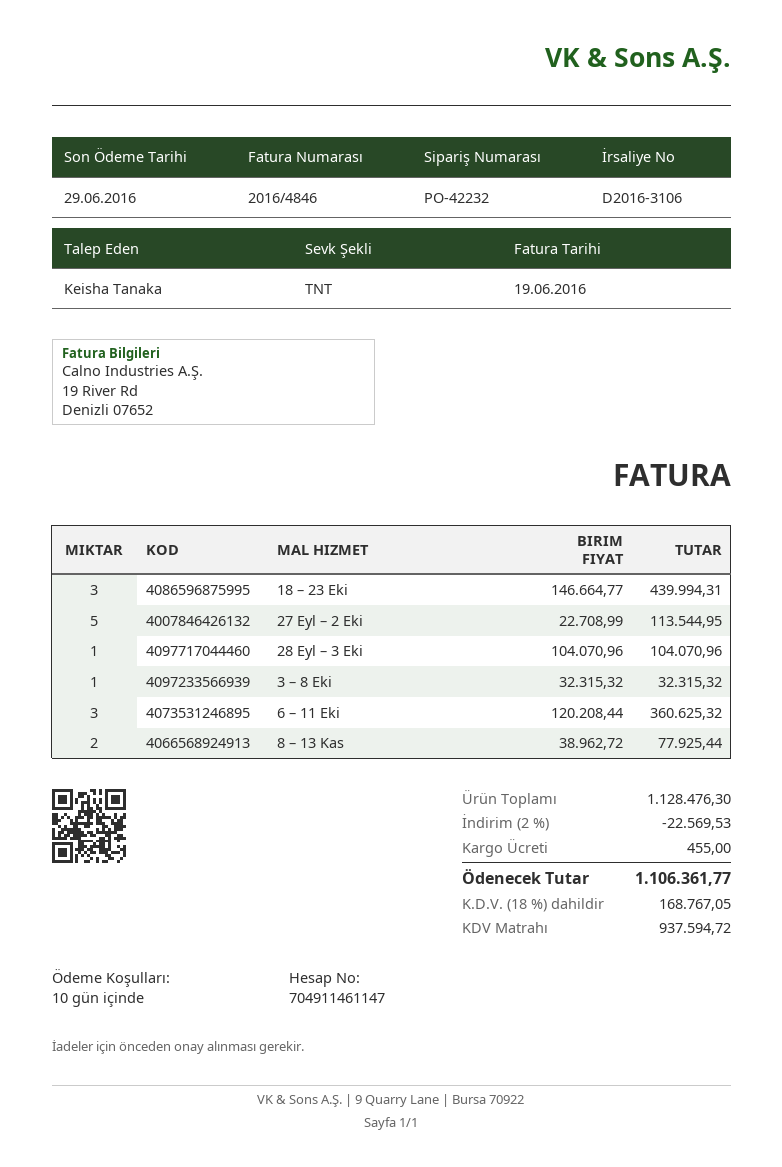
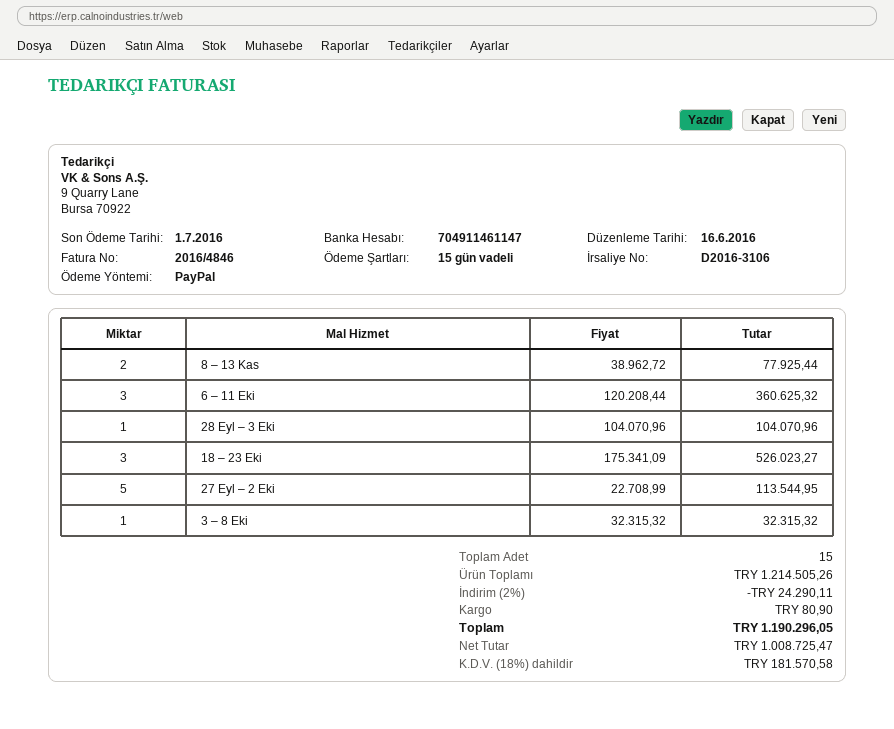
invoice date: 2016-06-19 -> 2016-06-16
payment terms: 10 days -> 15 days
due date: 2016-06-29 -> 2016-07-01
18 – 23 Eki: 3 x 146664.77 = 439994.31 -> 3 x 175341.09 = 526023.27
subtotal: 1128476.30 -> 1214505.26
discount: 2% = 22569.53 -> 2% = 24290.11
shipping: 455.00 -> 80.90
net: 937594.72 -> 1008725.47
tax: 18% = 168767.05 -> 18% = 181570.58
total: 1106361.77 -> 1190296.05

